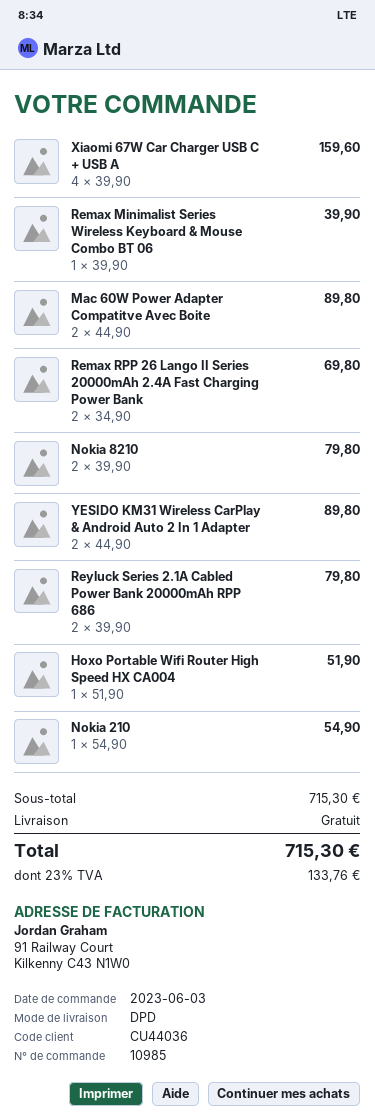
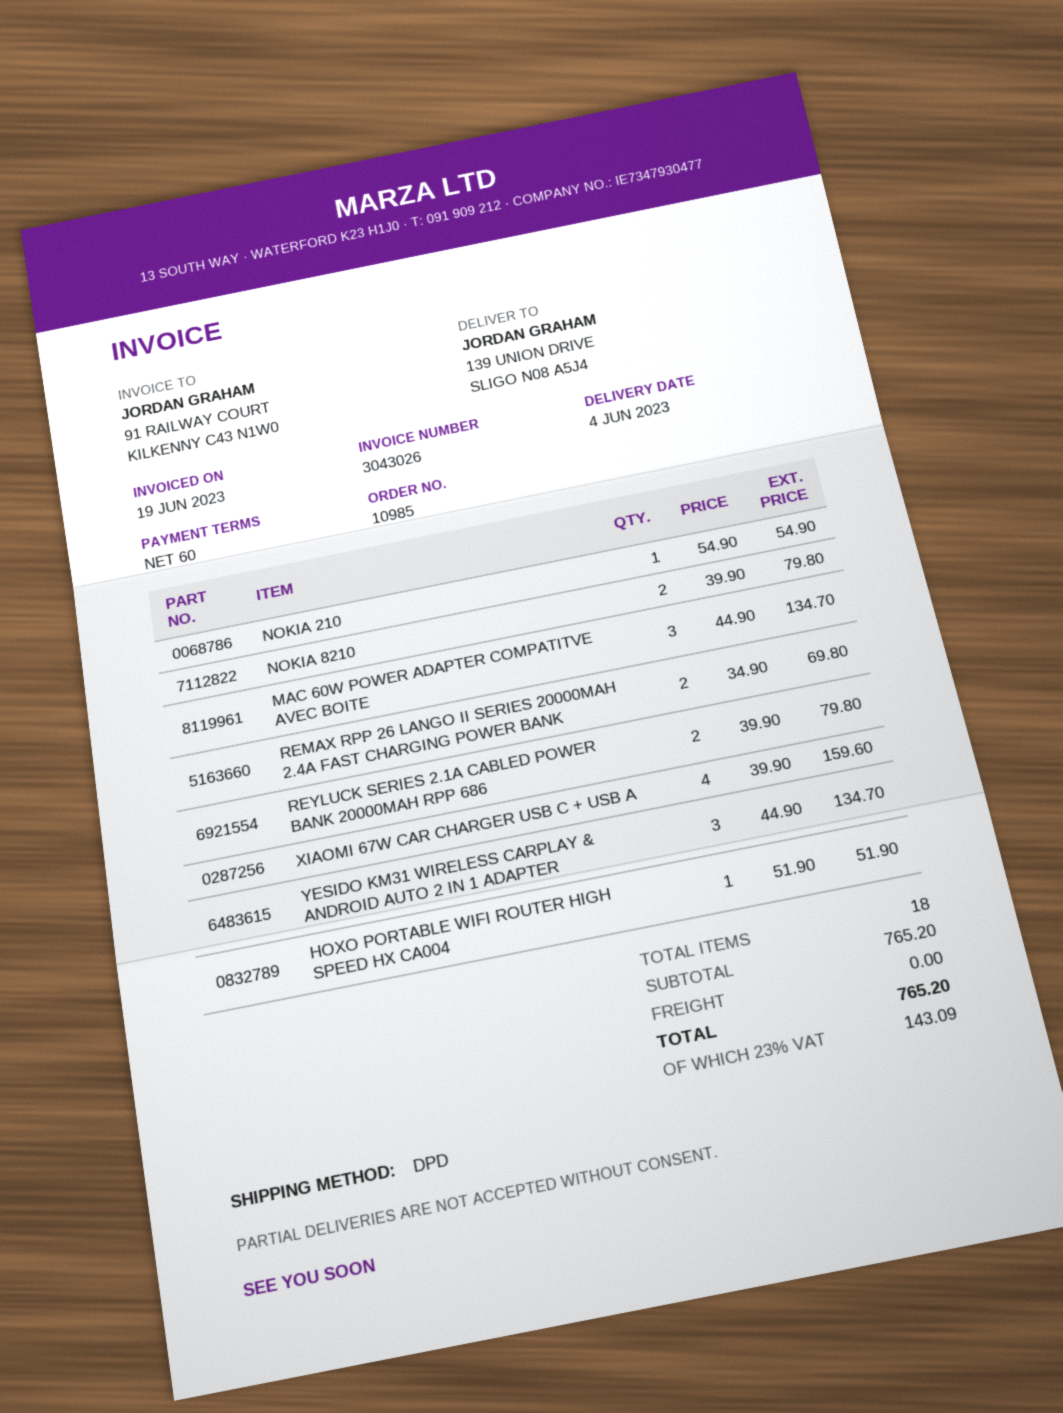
Remax Minimalist Series Wireless Keyboard & Mouse Combo BT 06: 1 x 39.90 = 39.90 -> none
Mac 60W Power Adapter Compatitve Avec Boite: 2 x 44.90 = 89.80 -> 3 x 44.90 = 134.70
YESIDO KM31 Wireless CarPlay & Android Auto 2 In 1 Adapter: 2 x 44.90 = 89.80 -> 3 x 44.90 = 134.70
subtotal: 715.30 -> 765.20
tax: 23% = 133.76 -> 23% = 143.09
total: 715.30 -> 765.20

